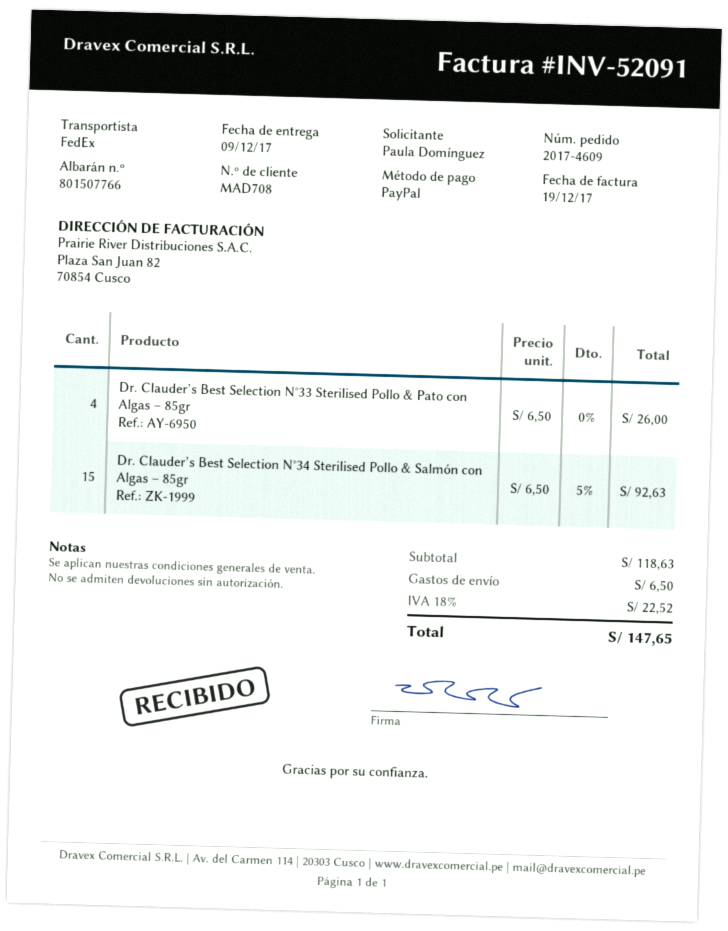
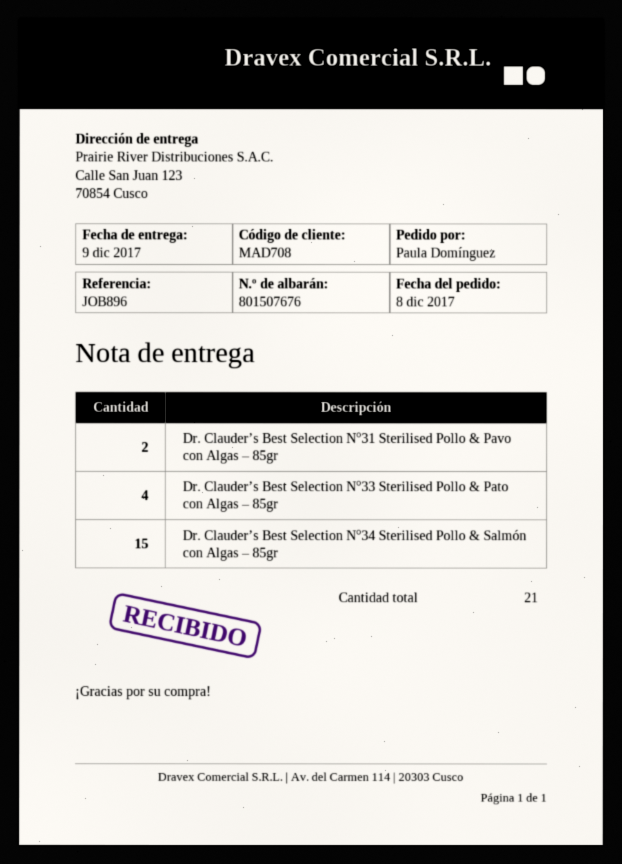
delivery note number: 801507766 -> 801507676
Dr. Clauder’s Best Selection N°31 Sterilised Pollo & Pavo con Algas – 85gr: none -> 2

